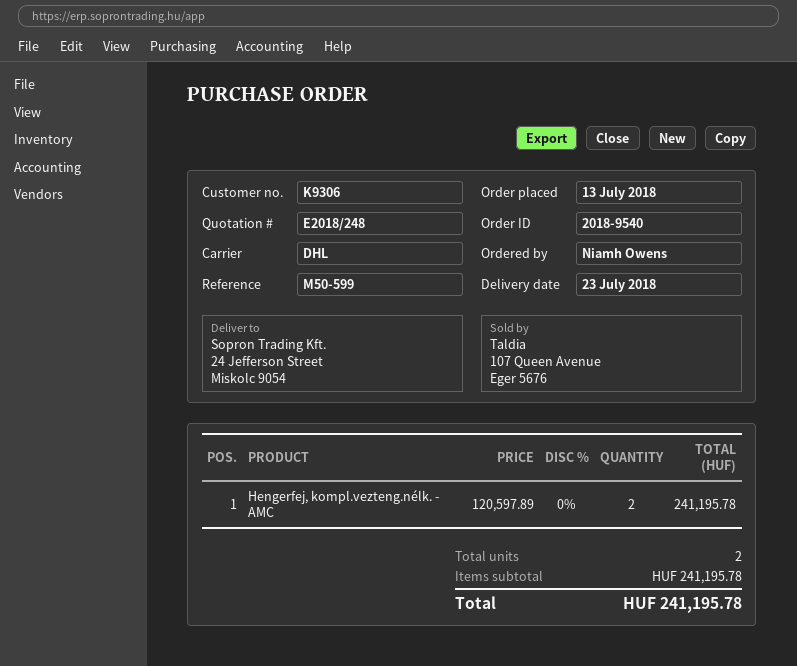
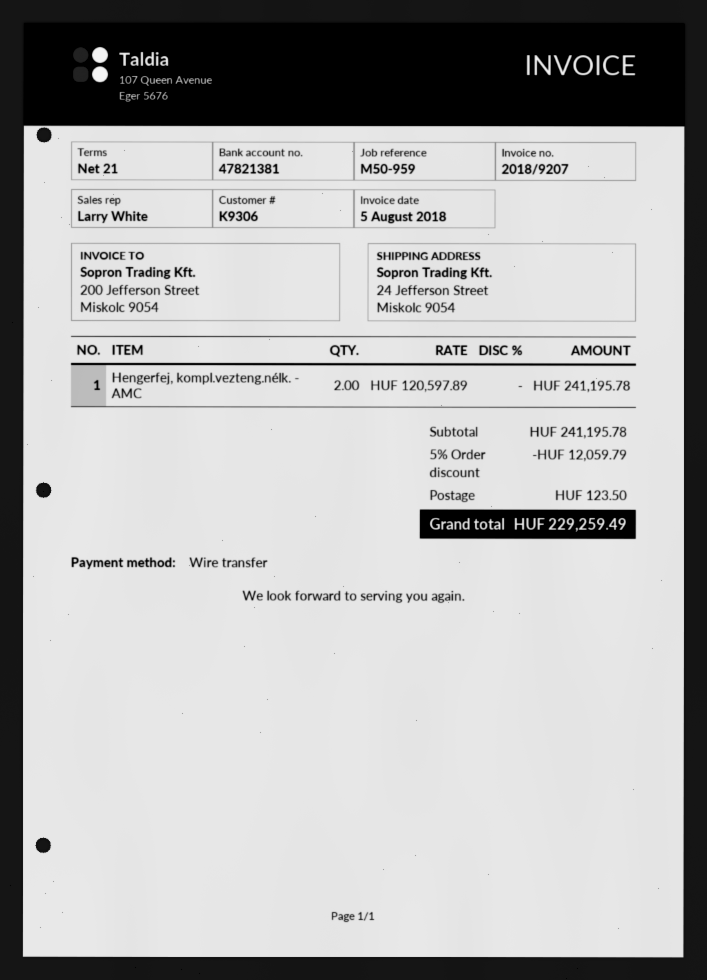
reference: M50-599 -> M50-959
discount: none -> 5% = 12059.79
shipping: none -> 123.50
total: 241195.78 -> 229259.49

